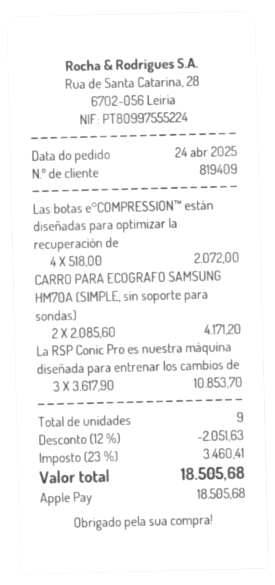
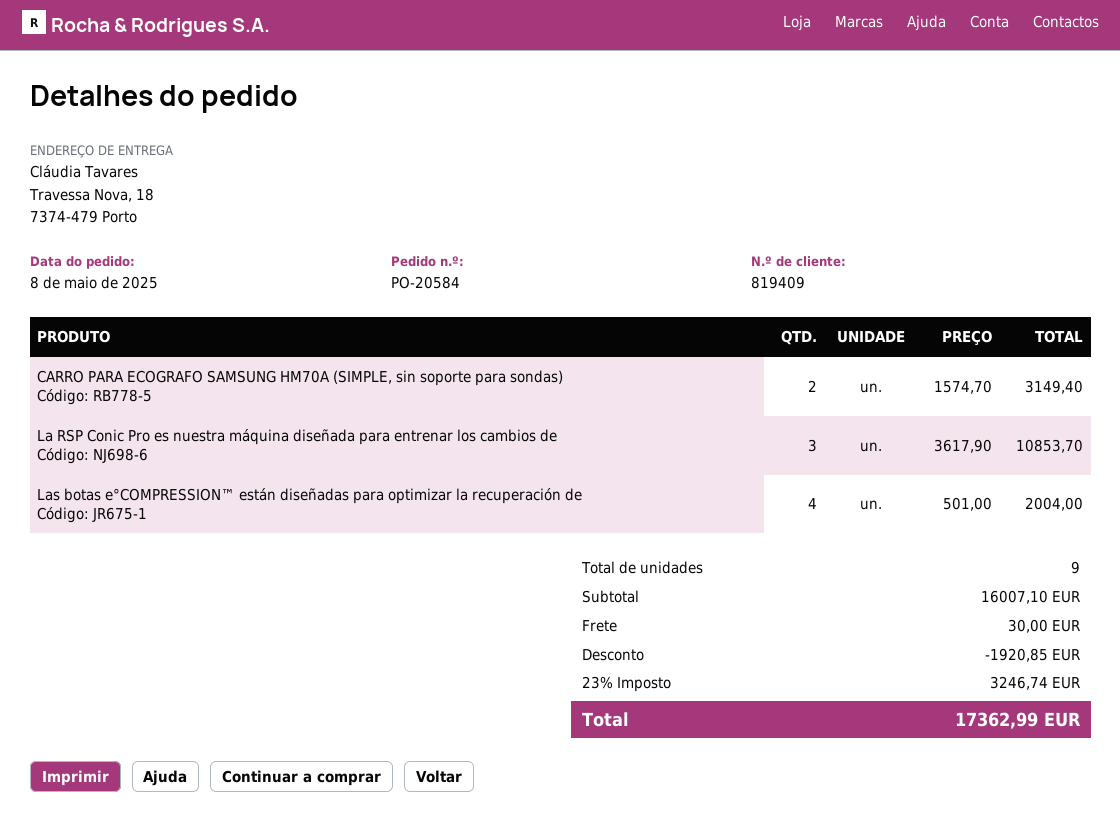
order date: 2025-04-24 -> 2025-05-08
Las botas e°COMPRESSION™ están diseñadas para optimizar la recuperación de: 4 x 518.00 = 2072.00 -> 4 x 501.00 = 2004.00
CARRO PARA ECOGRAFO SAMSUNG HM70A (SIMPLE, sin soporte para sondas): 2 x 2085.60 = 4171.20 -> 2 x 1574.70 = 3149.40
discount: 2051.63 -> 1920.85
shipping: none -> 30.00
tax: 23% = 3460.41 -> 23% = 3246.74
total: 18505.68 -> 17362.99

